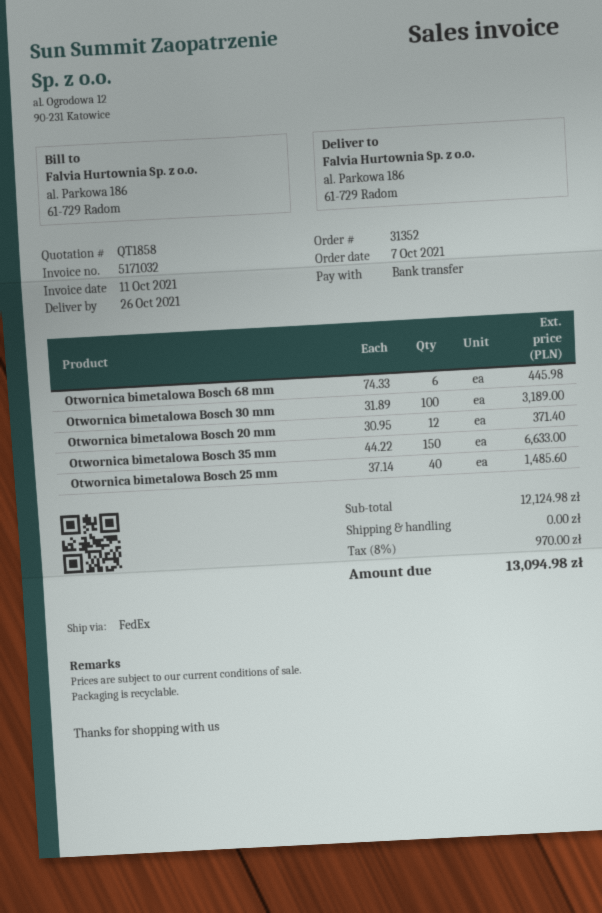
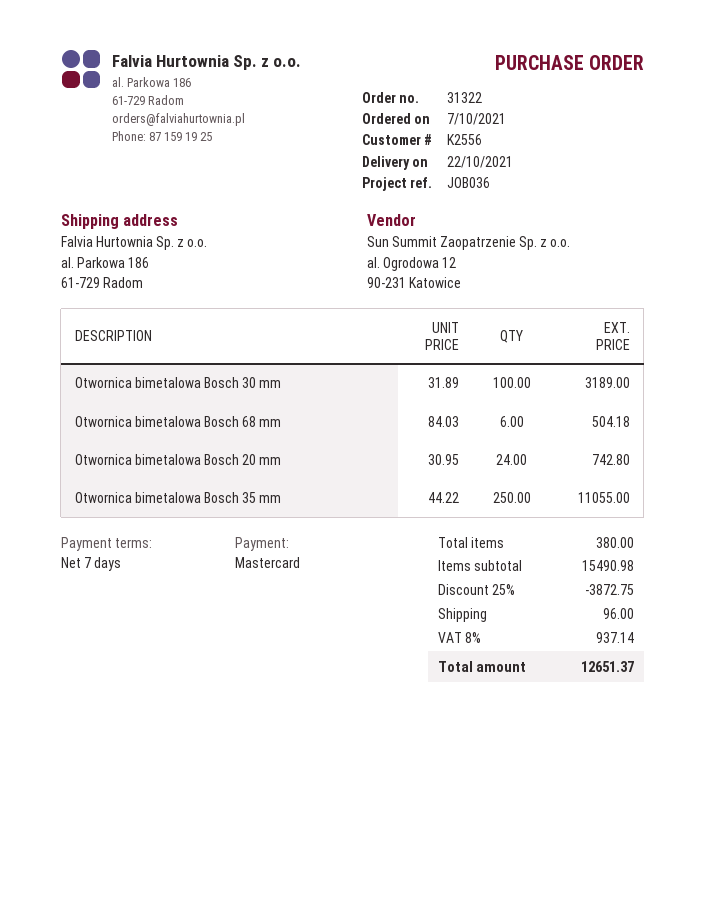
order number: 31352 -> 31322
delivery date: 2021-10-26 -> 2021-10-22
payment method: bank transfer -> Mastercard
Otwornica bimetalowa Bosch 68 mm: 6 x 74.33 = 445.98 -> 6 x 84.03 = 504.18
Otwornica bimetalowa Bosch 20 mm: 12 x 30.95 = 371.40 -> 24 x 30.95 = 742.80
Otwornica bimetalowa Bosch 35 mm: 150 x 44.22 = 6633.00 -> 250 x 44.22 = 11055.00
Otwornica bimetalowa Bosch 25 mm: 40 x 37.14 = 1485.60 -> none
subtotal: 12124.98 -> 15490.98
discount: none -> 25% = 3872.75
shipping: 0.00 -> 96.00
tax: 8% = 970.00 -> 8% = 937.14
total: 13094.98 -> 12651.37

